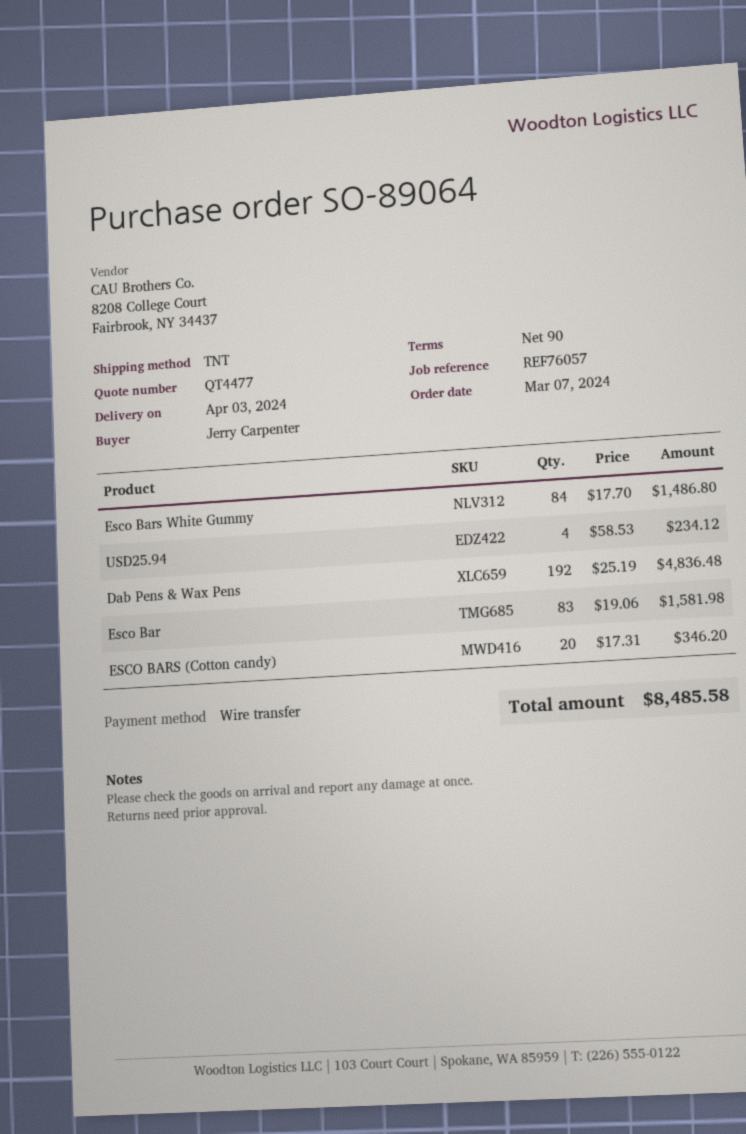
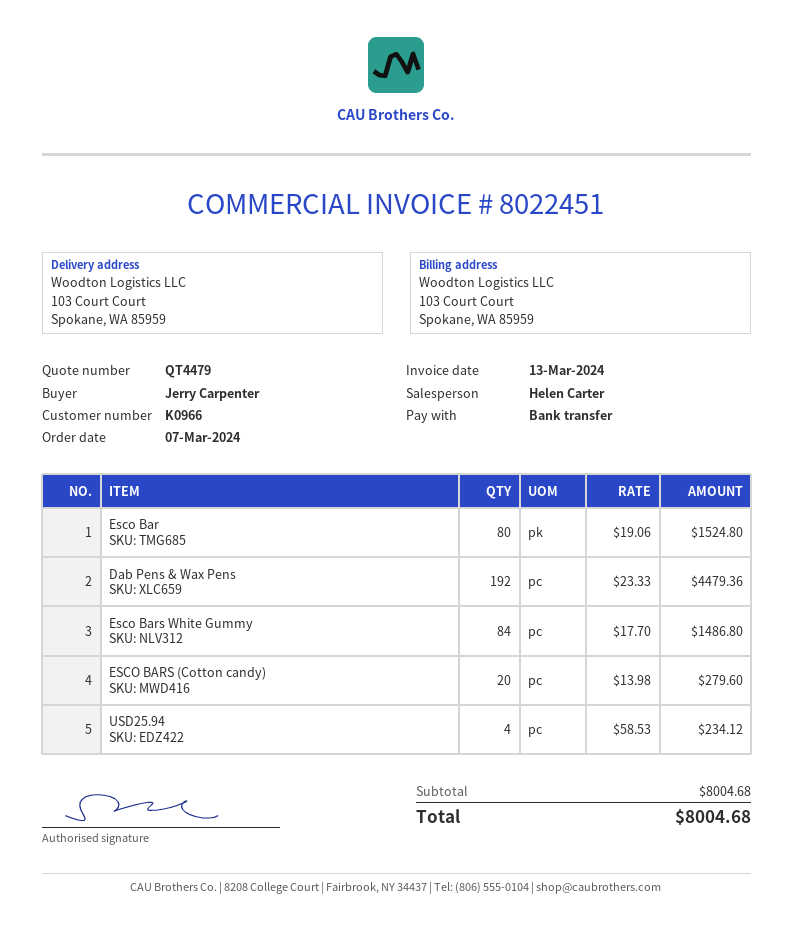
quote number: QT4477 -> QT4479
Dab Pens & Wax Pens: 192 x 25.19 = 4836.48 -> 192 x 23.33 = 4479.36
Esco Bar: 83 x 19.06 = 1581.98 -> 80 x 19.06 = 1524.80
ESCO BARS (Cotton candy): 20 x 17.31 = 346.20 -> 20 x 13.98 = 279.60
total: 8485.58 -> 8004.68

